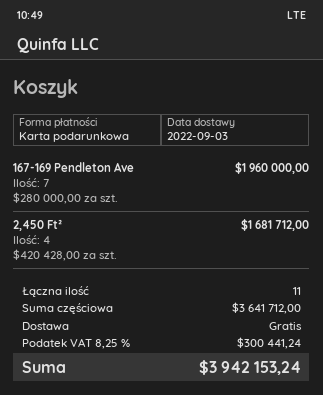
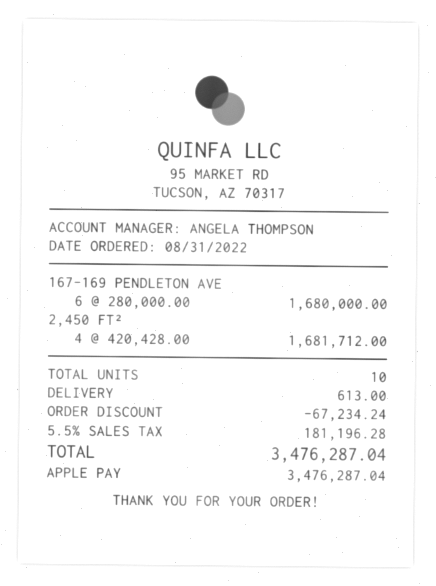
payment method: gift card -> Apple Pay
167-169 Pendleton Ave: 7 x 280000.00 = 1960000.00 -> 6 x 280000.00 = 1680000.00
total quantity: 11 -> 10
discount: none -> 67234.24
shipping: 0.00 -> 613.00
tax: 8.25% = 300441.24 -> 5.5% = 181196.28
total: 3942153.24 -> 3476287.04

